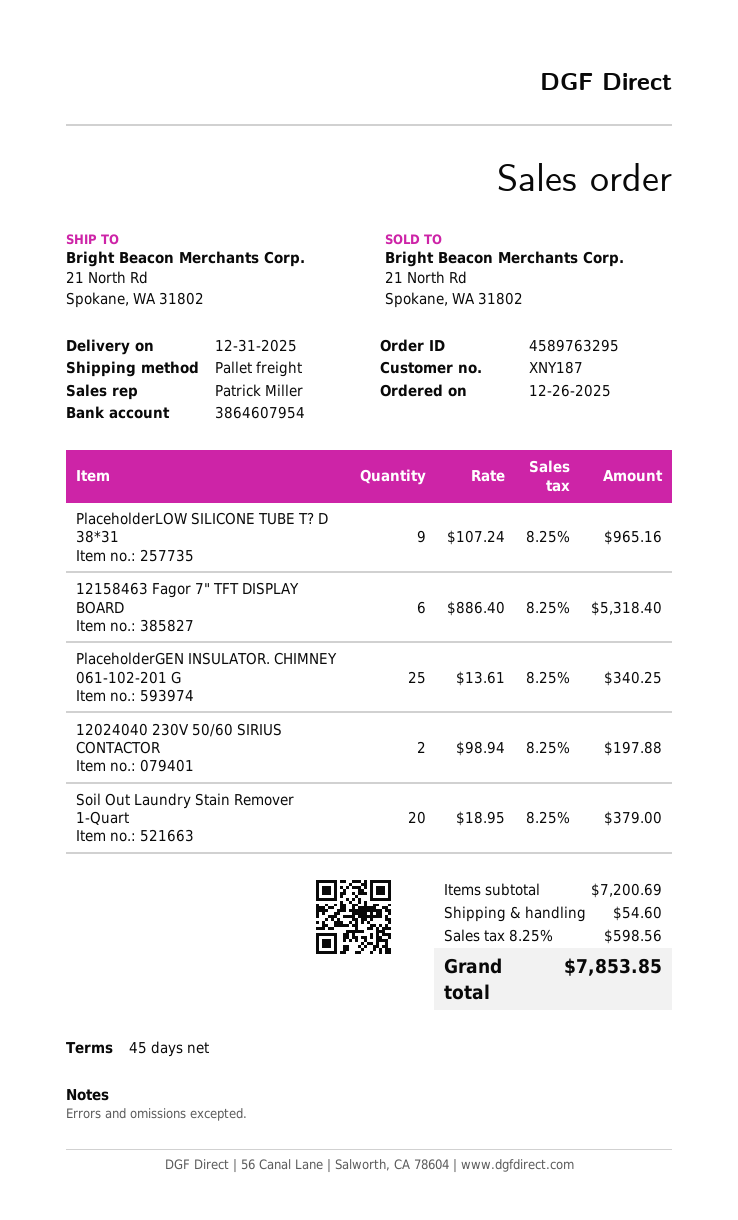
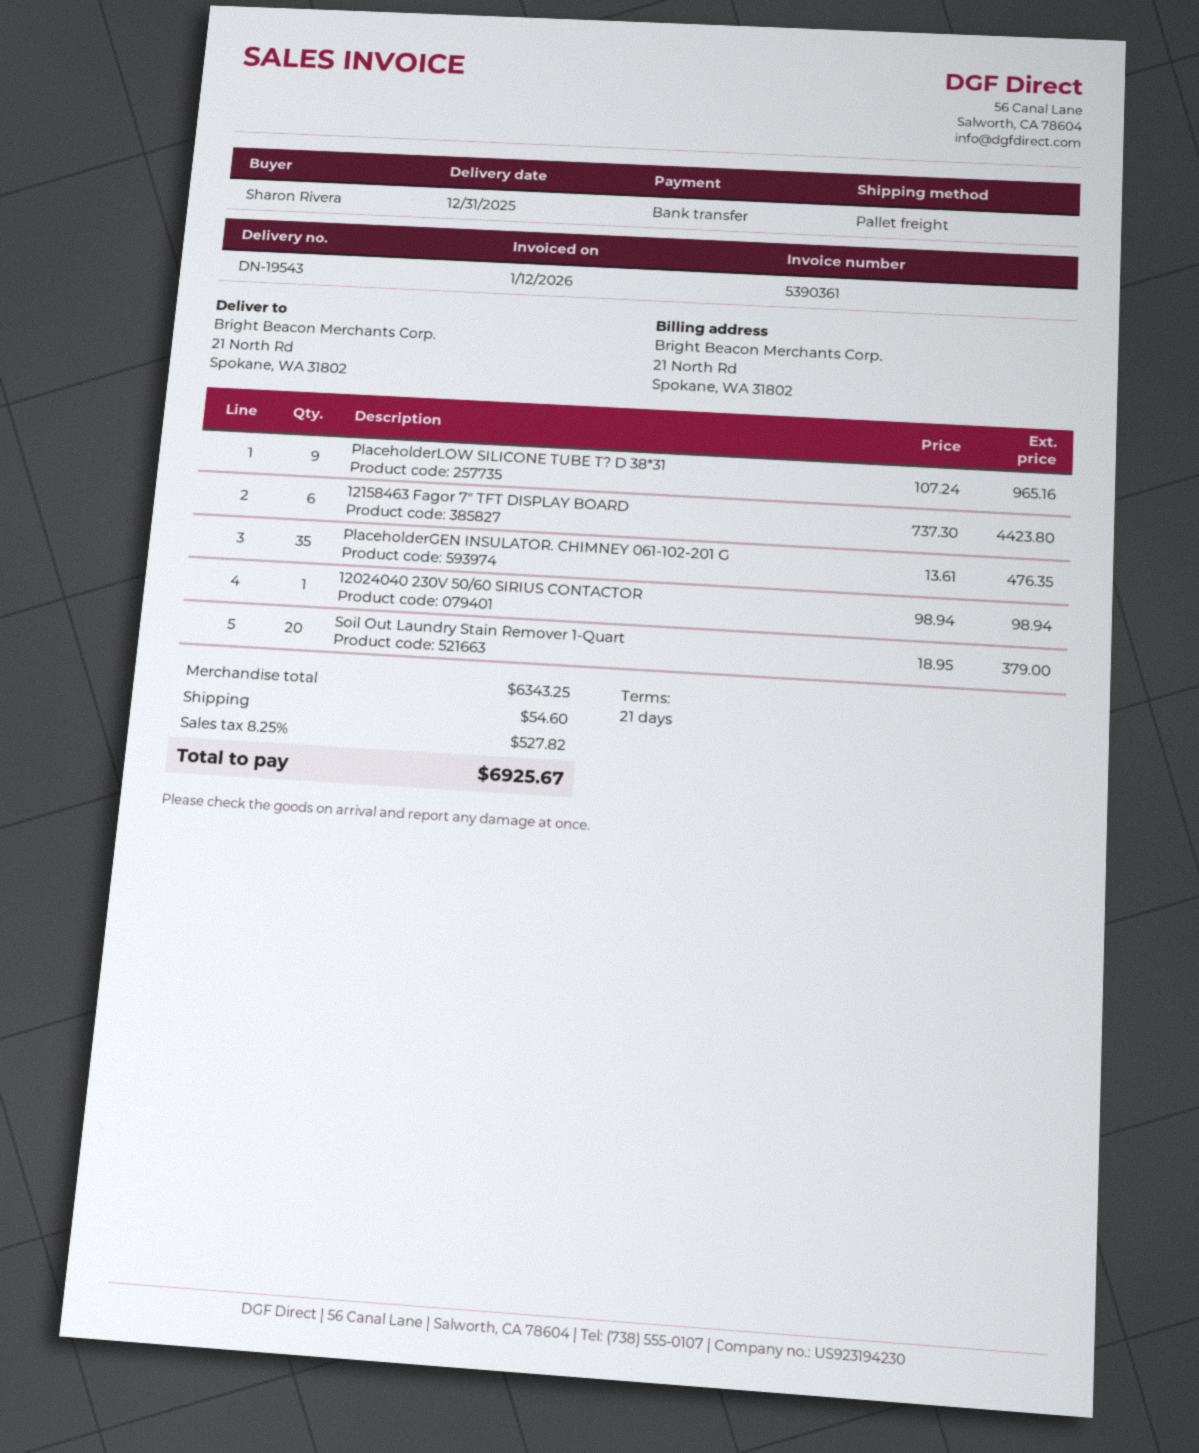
payment terms: 45 days -> 21 days
12158463 Fagor 7" TFT DISPLAY BOARD: 6 x 886.40 = 5318.40 -> 6 x 737.30 = 4423.80
PlaceholderGEN INSULATOR. CHIMNEY 061-102-201 G: 25 x 13.61 = 340.25 -> 35 x 13.61 = 476.35
12024040 230V 50/60 SIRIUS CONTACTOR: 2 x 98.94 = 197.88 -> 1 x 98.94 = 98.94
subtotal: 7200.69 -> 6343.25
tax: 8.25% = 598.56 -> 8.25% = 527.82
total: 7853.85 -> 6925.67

